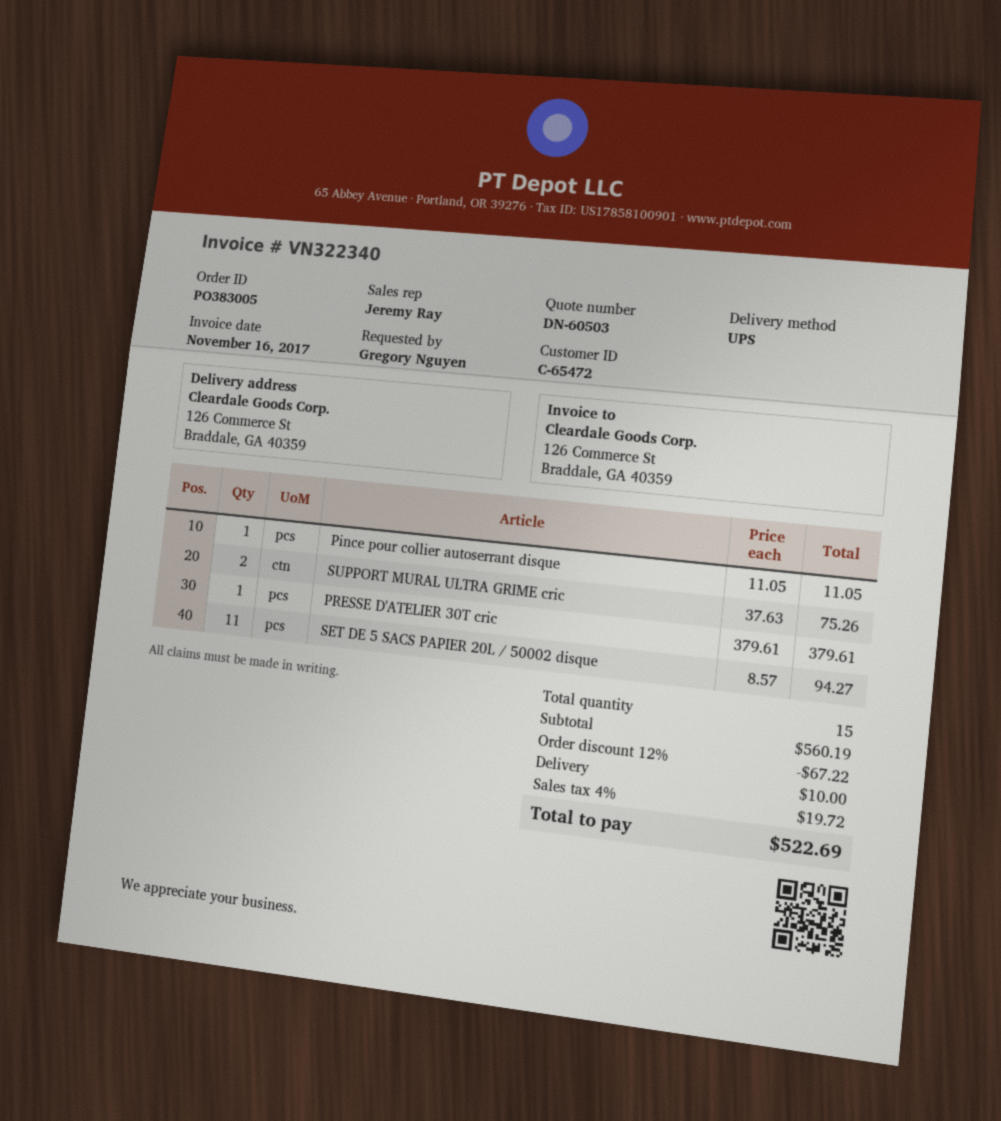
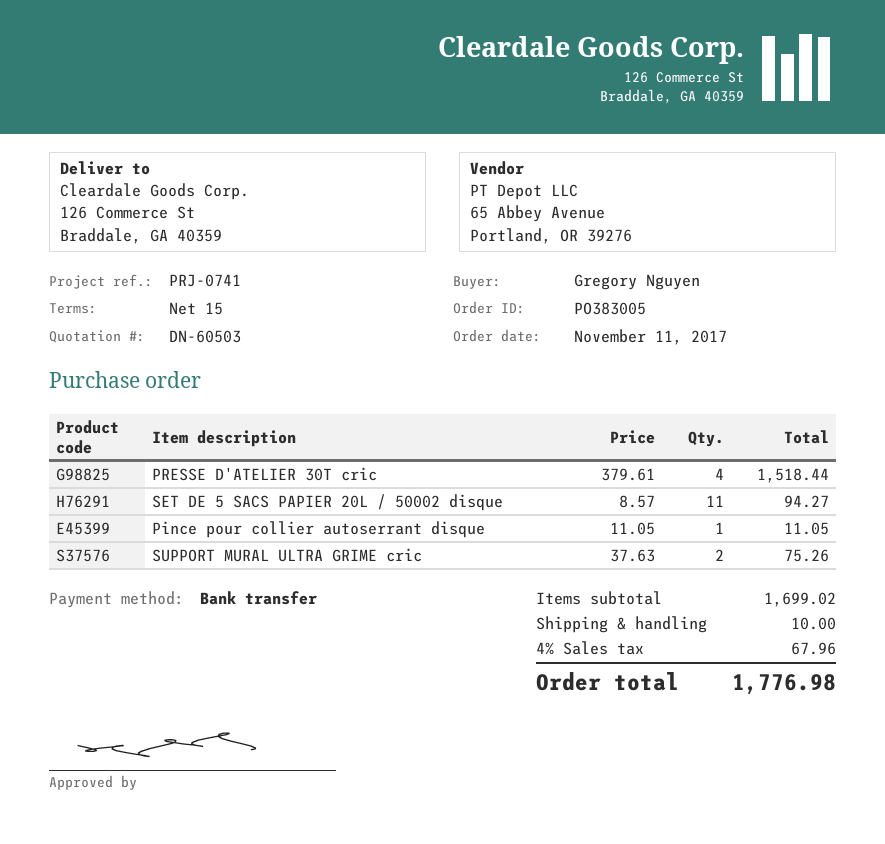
PRESSE D'ATELIER 30T cric: 1 x 379.61 = 379.61 -> 4 x 379.61 = 1518.44
subtotal: 560.19 -> 1699.02
discount: 12% = 67.22 -> none
tax: 4% = 19.72 -> 4% = 67.96
total: 522.69 -> 1776.98

